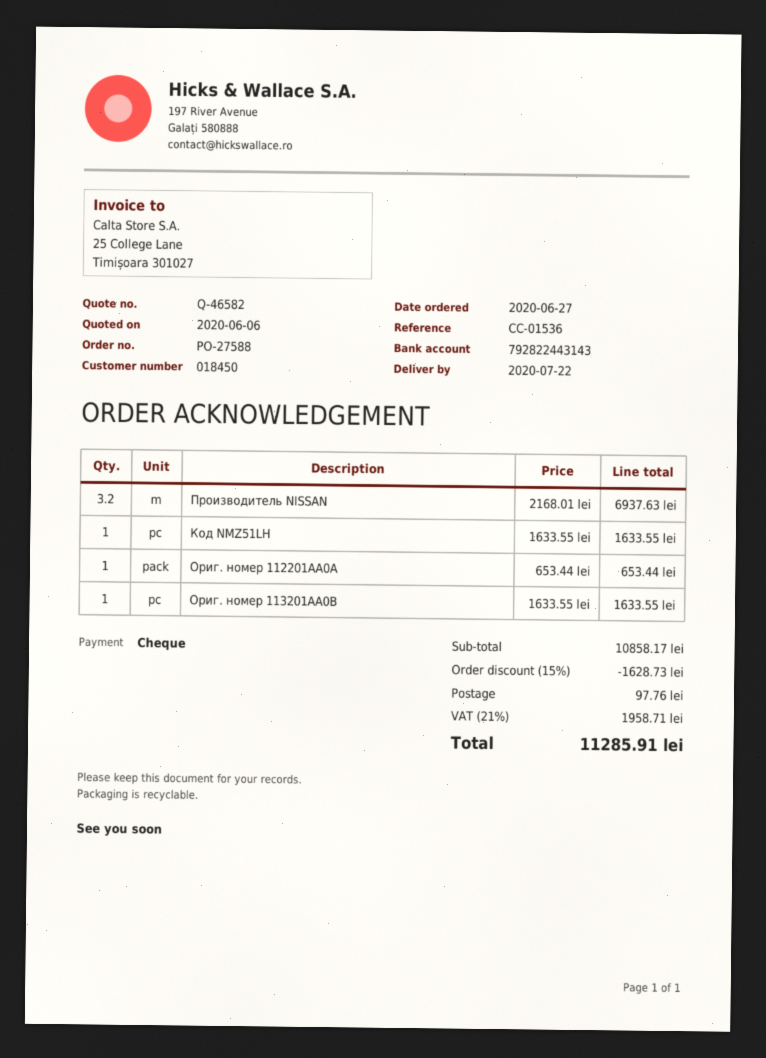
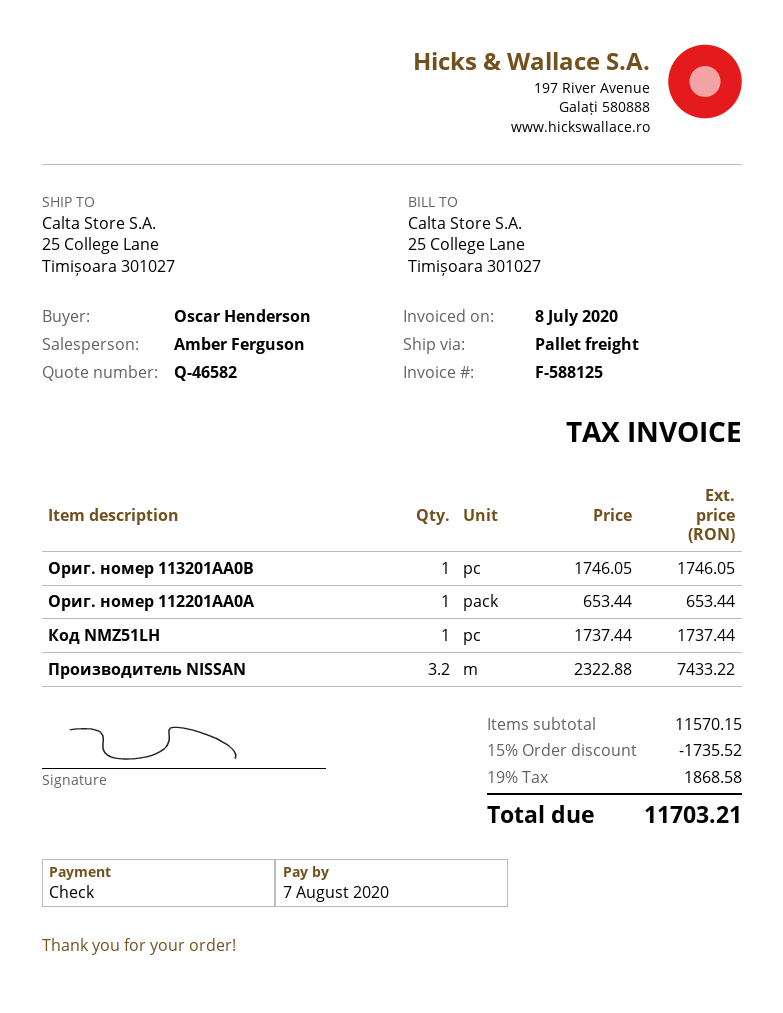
Производитель NISSAN: 3.2 x 2168.01 = 6937.63 -> 3.2 x 2322.88 = 7433.22
Код NMZ51LH: 1 x 1633.55 = 1633.55 -> 1 x 1737.44 = 1737.44
Ориг. номер 113201AA0B: 1 x 1633.55 = 1633.55 -> 1 x 1746.05 = 1746.05
subtotal: 10858.17 -> 11570.15
discount: 15% = 1628.73 -> 15% = 1735.52
shipping: 97.76 -> none
tax: 21% = 1958.71 -> 19% = 1868.58
total: 11285.91 -> 11703.21

